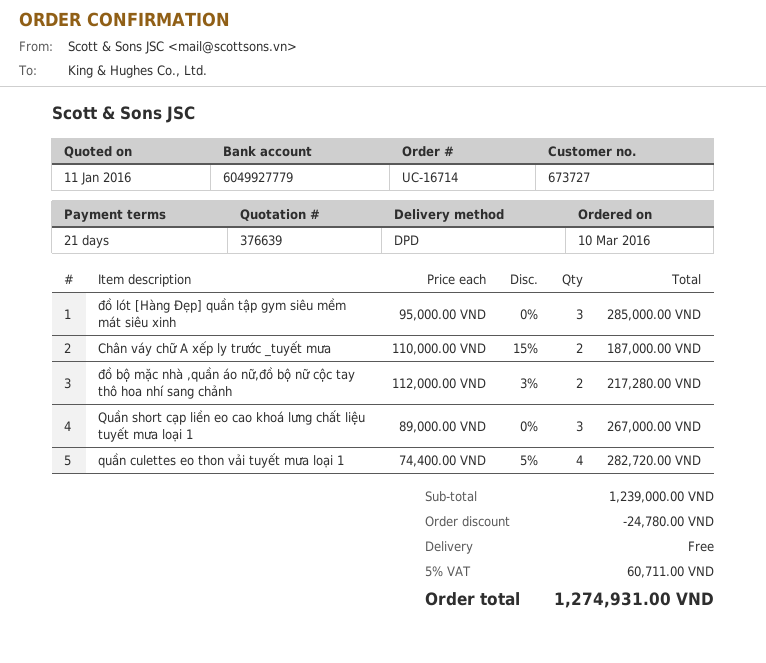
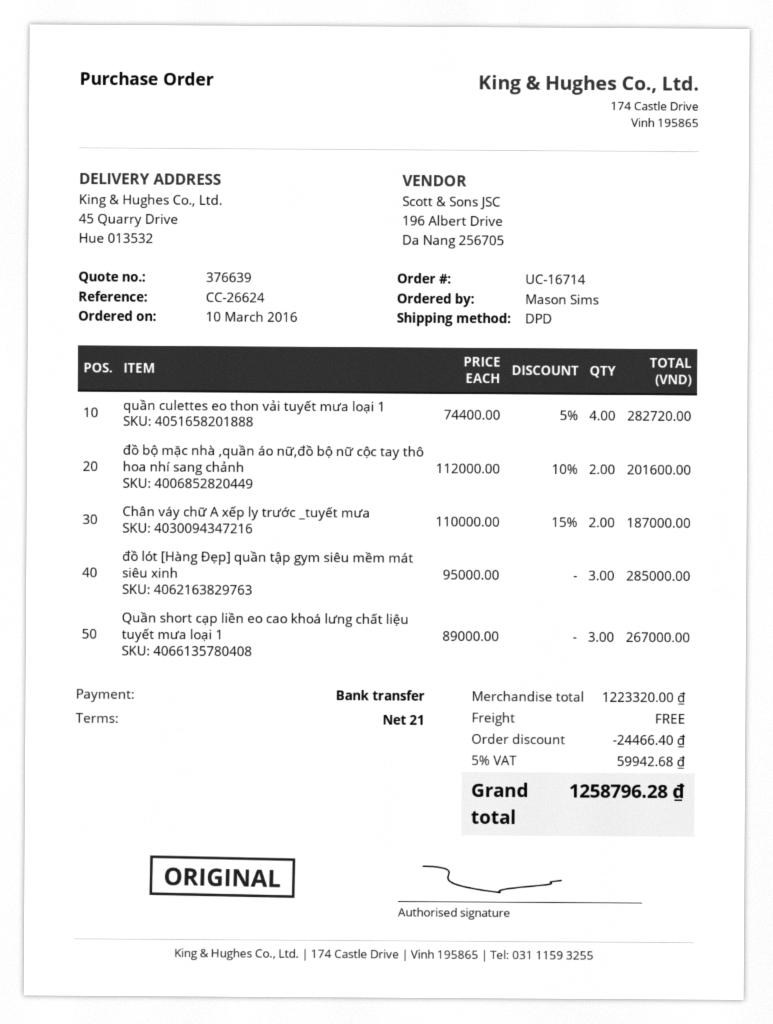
đồ bộ mặc nhà ,quần áo nữ,đồ bộ nữ cộc tay thô hoa nhí sang chảnh: 2 x 112000.00 - 3% = 217280.00 -> 2 x 112000.00 - 10% = 201600.00
subtotal: 1239000.00 -> 1223320.00
discount: 24780.00 -> 24466.40
tax: 5% = 60711.00 -> 5% = 59942.68
total: 1274931.00 -> 1258796.28

